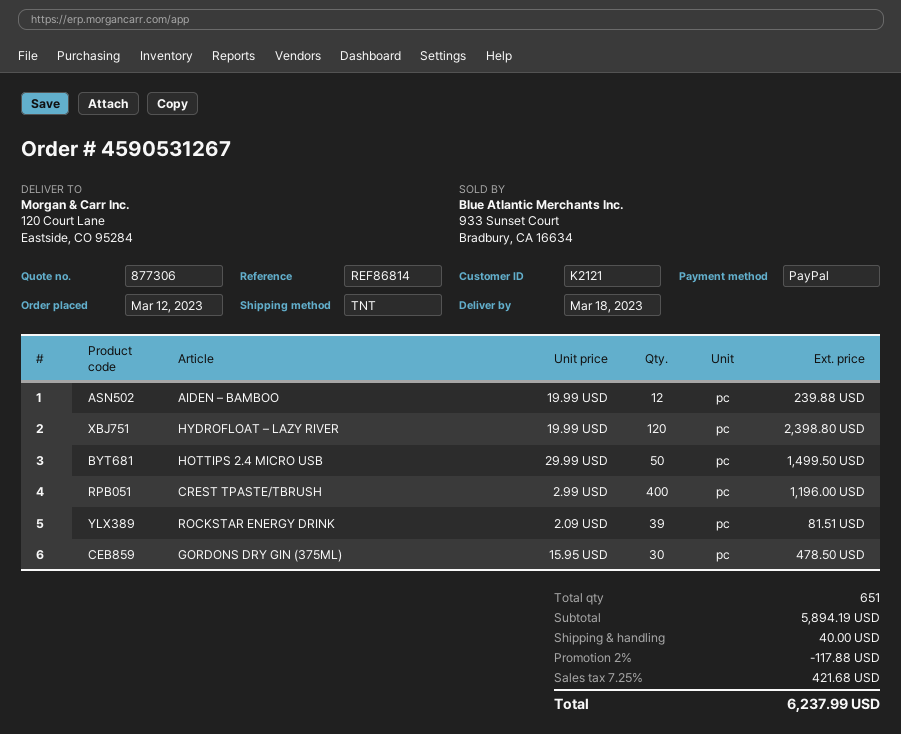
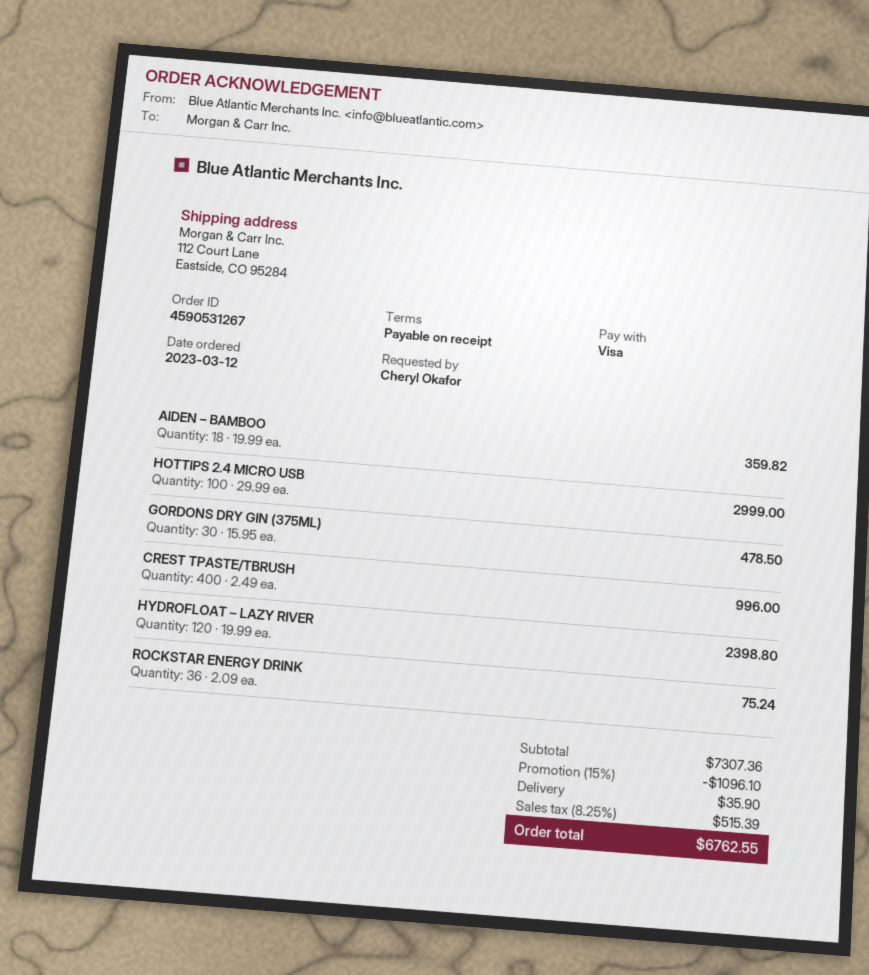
payment method: PayPal -> Visa
ship to: 120 Court Lane, Eastside, CO 95284 -> 112 Court Lane, Eastside, CO 95284
AIDEN – BAMBOO: 12 x 19.99 = 239.88 -> 18 x 19.99 = 359.82
HOTTIPS 2.4 MICRO USB: 50 x 29.99 = 1499.50 -> 100 x 29.99 = 2999.00
CREST TPASTE/TBRUSH: 400 x 2.99 = 1196.00 -> 400 x 2.49 = 996.00
ROCKSTAR ENERGY DRINK: 39 x 2.09 = 81.51 -> 36 x 2.09 = 75.24
subtotal: 5894.19 -> 7307.36
discount: 2% = 117.88 -> 15% = 1096.10
shipping: 40.00 -> 35.90
tax: 7.25% = 421.68 -> 8.25% = 515.39
total: 6237.99 -> 6762.55

